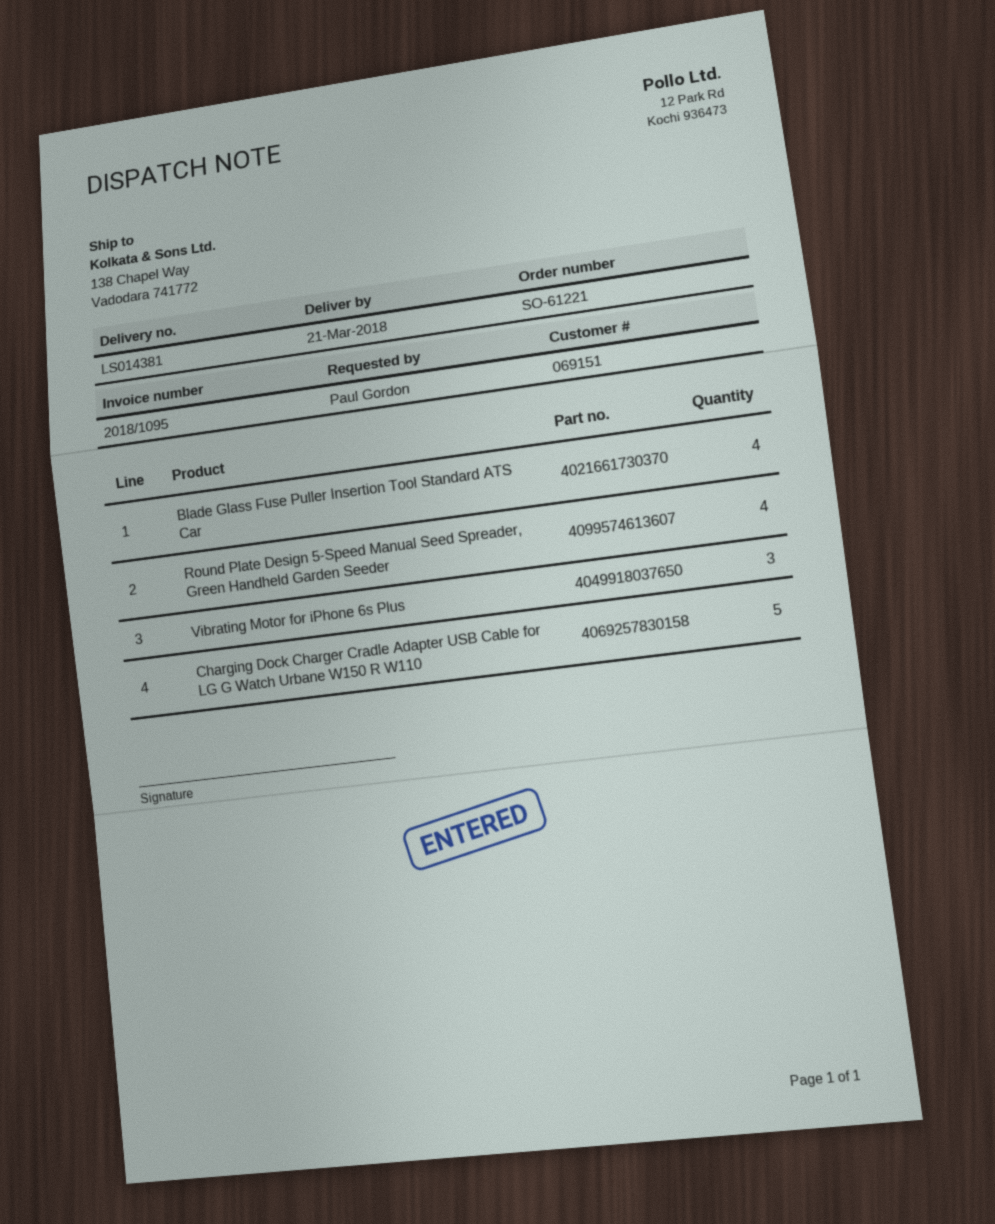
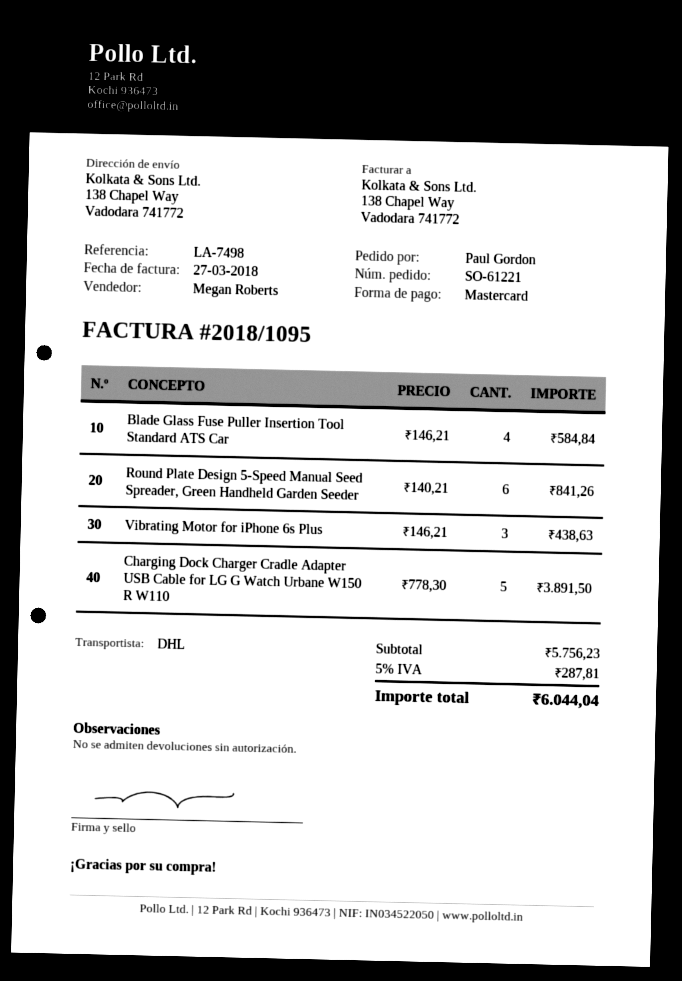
Round Plate Design 5-Speed Manual Seed Spreader, Green Handheld Garden Seeder: 4 -> 6

